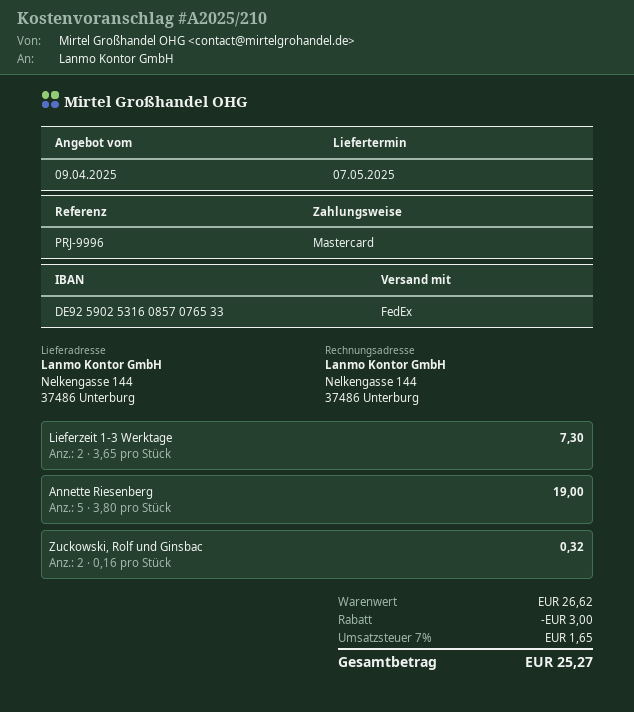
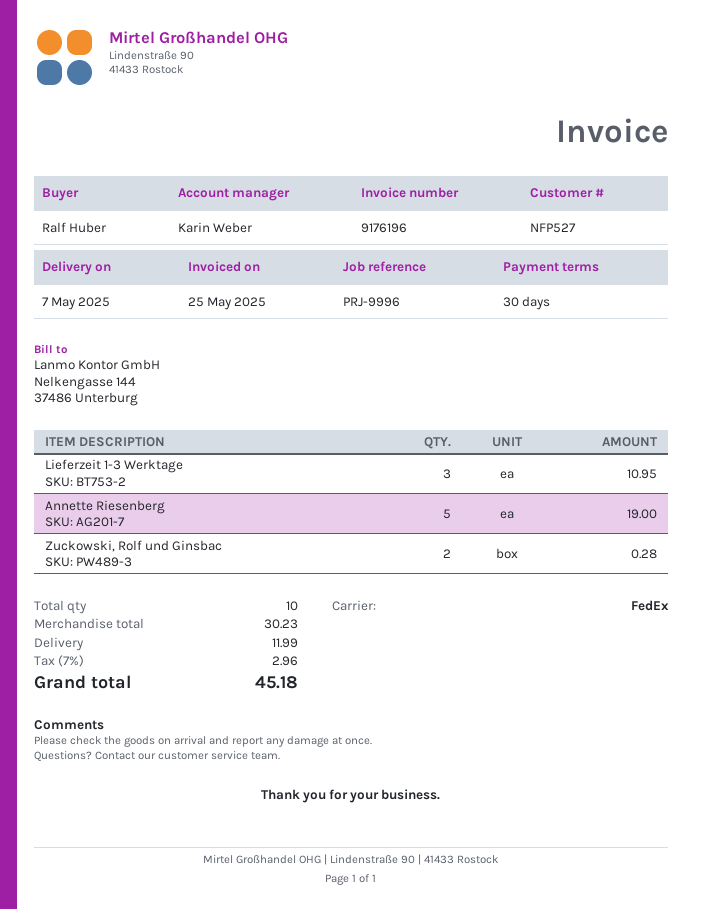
Lieferzeit 1-3 Werktage: 2 for 7.30 -> 3 for 10.95
Zuckowski, Rolf und Ginsbac: 2 for 0.32 -> 2 for 0.28
subtotal: 26.62 -> 30.23
discount: 3.00 -> none
shipping: none -> 11.99
tax: 7% = 1.65 -> 7% = 2.96
total: 25.27 -> 45.18

